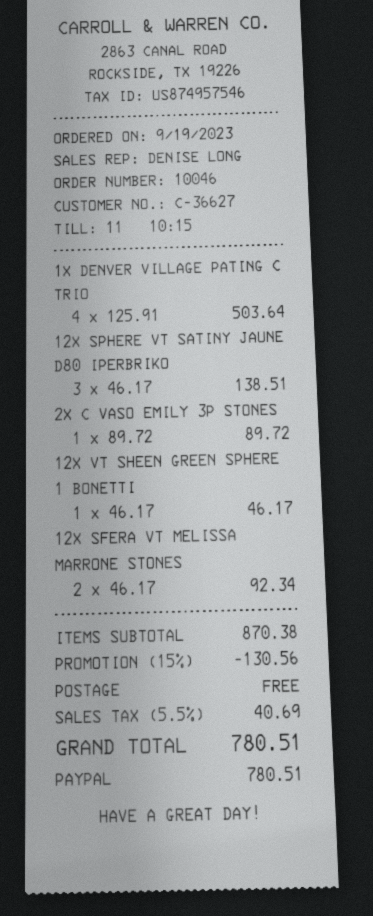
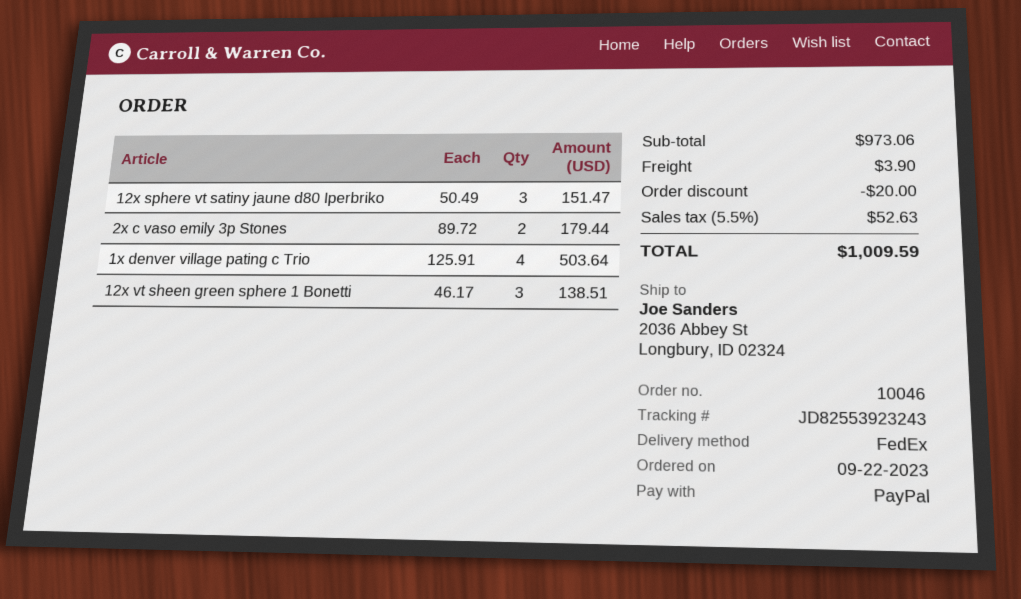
order date: 2023-09-19 -> 2023-09-22
12X SPHERE VT SATINY JAUNE D80 IPERBRIKO: 3 x 46.17 = 138.51 -> 3 x 50.49 = 151.47
2X C VASO EMILY 3P STONES: 1 x 89.72 = 89.72 -> 2 x 89.72 = 179.44
12X VT SHEEN GREEN SPHERE 1 BONETTI: 1 x 46.17 = 46.17 -> 3 x 46.17 = 138.51
12X SFERA VT MELISSA MARRONE STONES: 2 x 46.17 = 92.34 -> none
subtotal: 870.38 -> 973.06
discount: 130.56 -> 20.00
shipping: 0.00 -> 3.90
tax: 5.5% = 40.69 -> 5.5% = 52.63
total: 780.51 -> 1009.59

